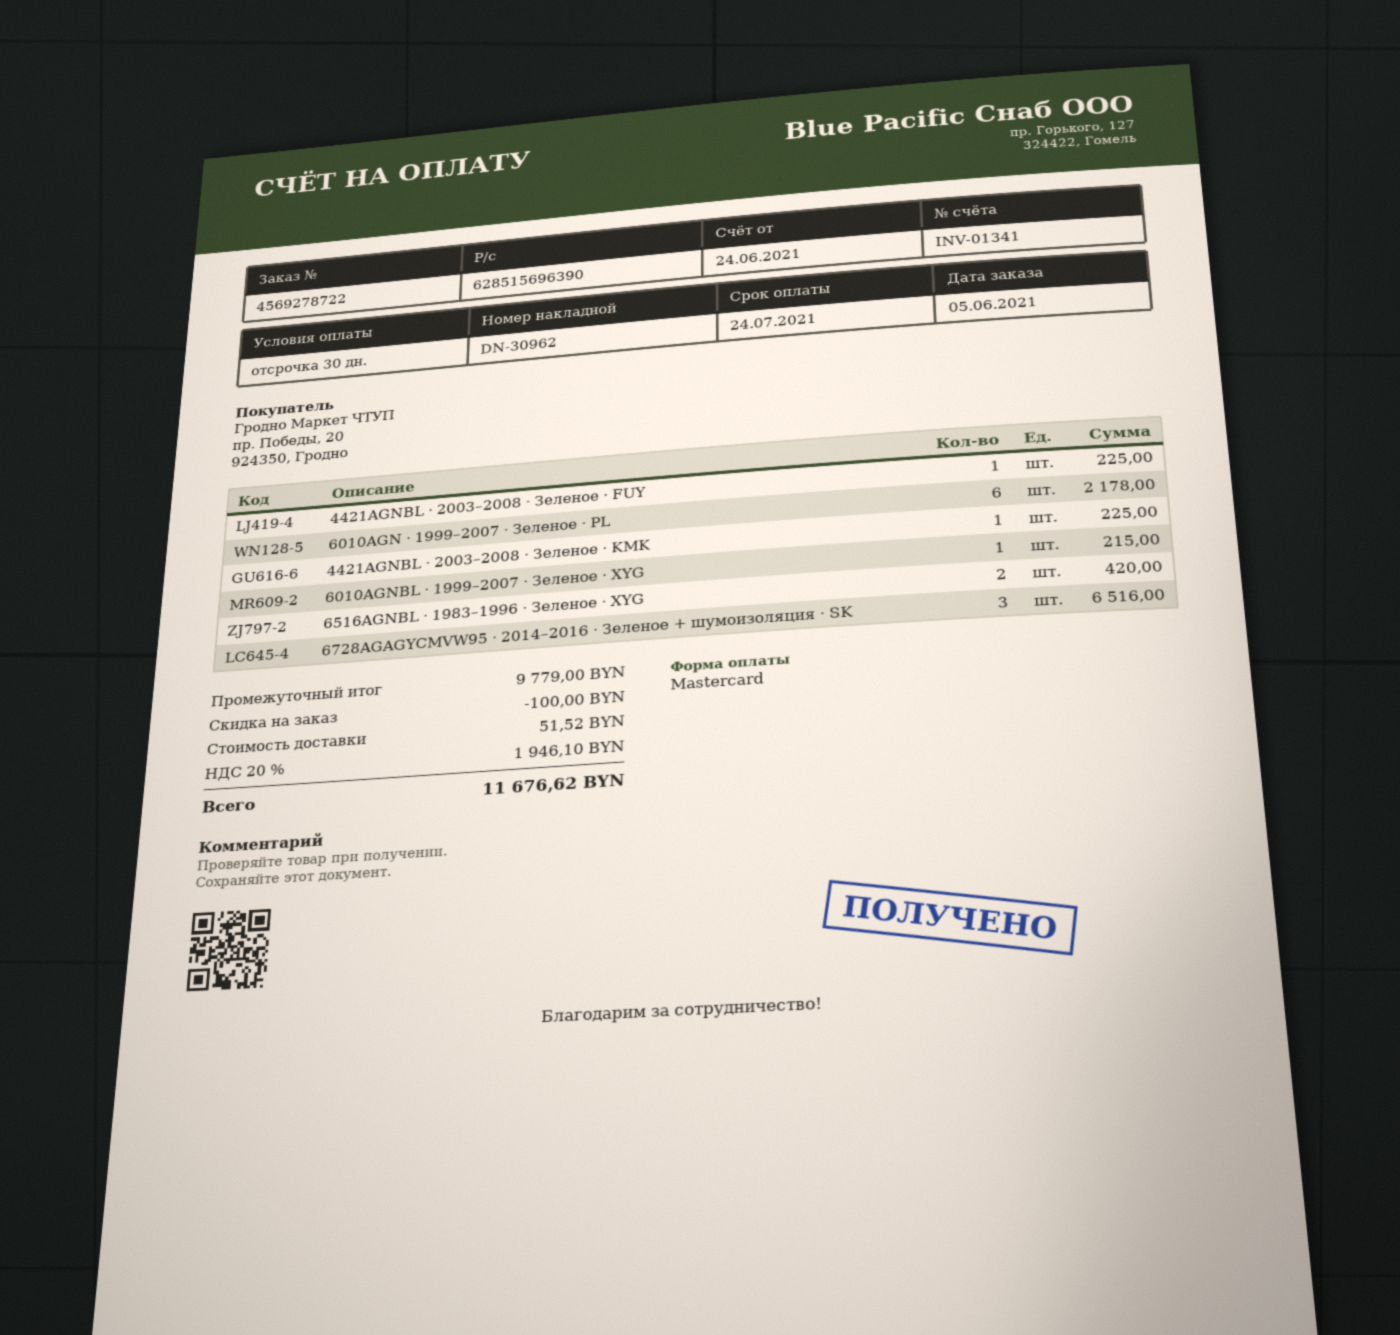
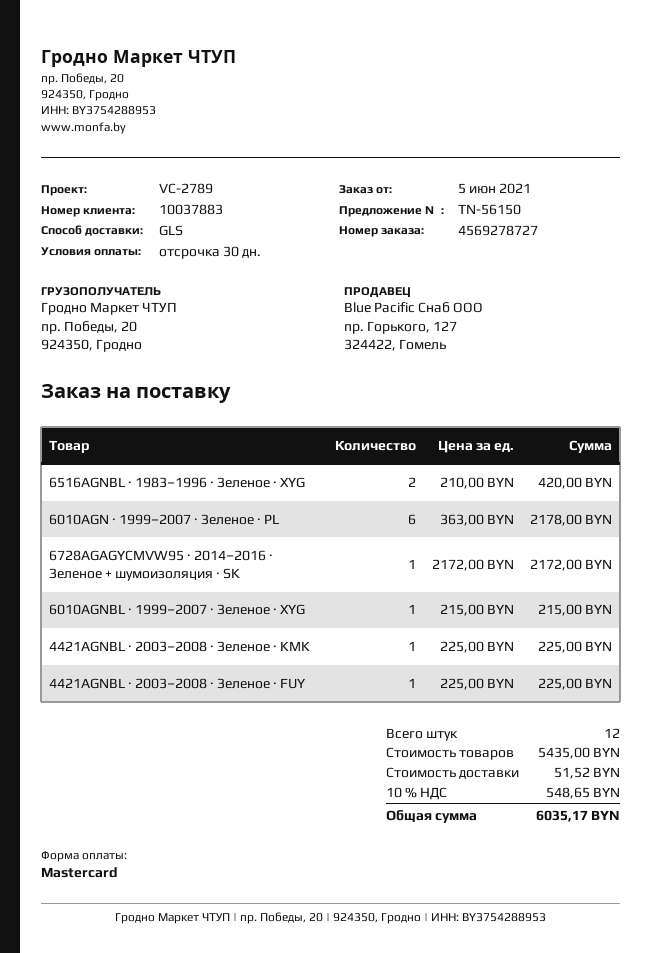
order number: 4569278722 -> 4569278727
6728AGAGYCMVW95 · 2014–2016 · Зеленое + шумоизоляция · SK: 3 for 6516.00 -> 1 for 2172.00
subtotal: 9779.00 -> 5435.00
discount: 100.00 -> none
tax: 20% = 1946.10 -> 10% = 548.65
total: 11676.62 -> 6035.17

